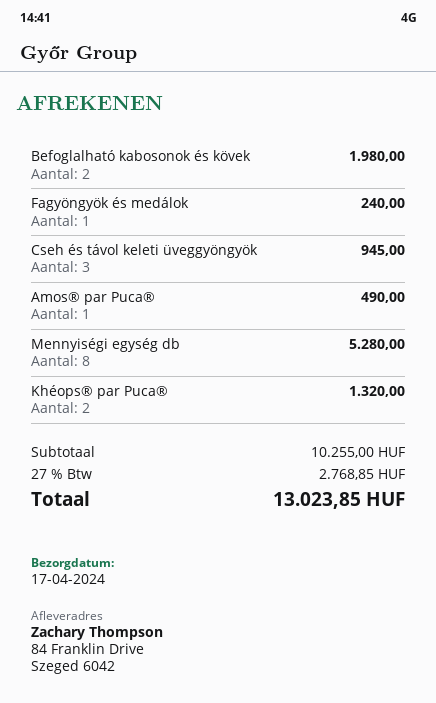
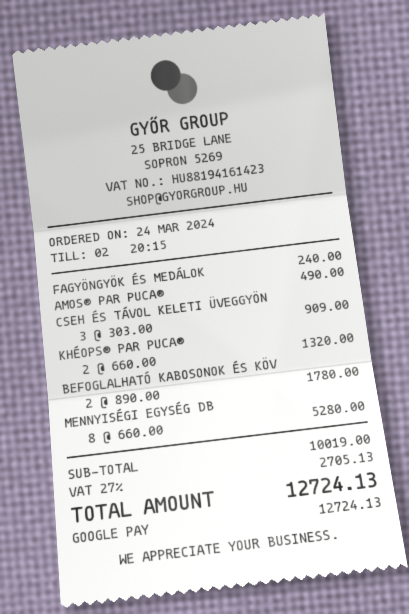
Befoglalható kabosonok és kövek: 2 for 1980.00 -> 2 for 1780.00
Cseh és távol keleti üveggyöngyök: 3 for 945.00 -> 3 for 909.00
subtotal: 10255.00 -> 10019.00
tax: 27% = 2768.85 -> 27% = 2705.13
total: 13023.85 -> 12724.13

